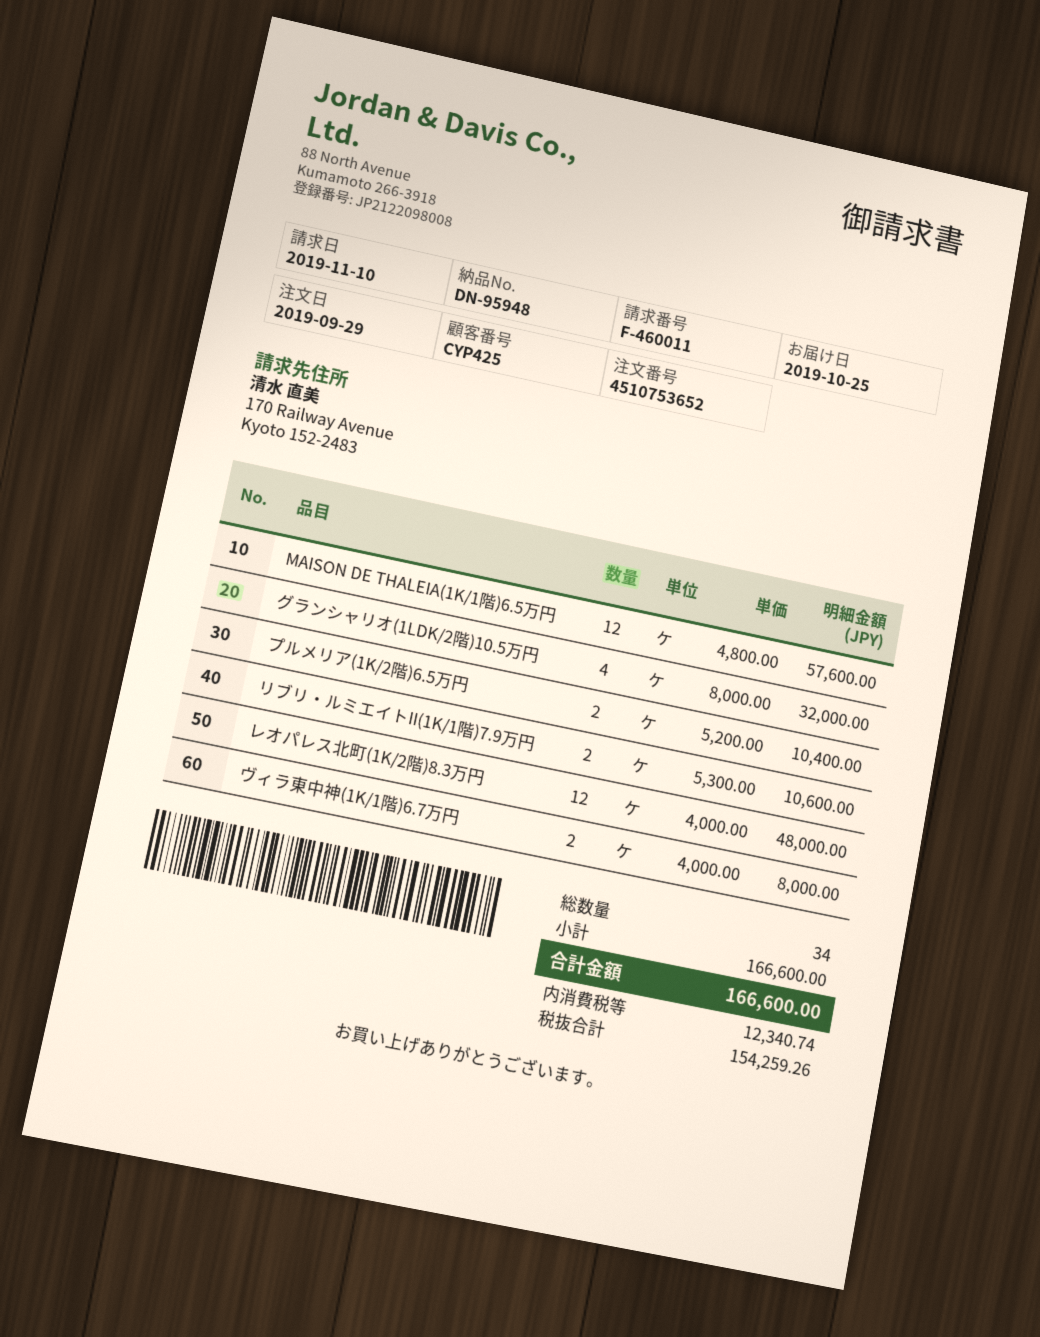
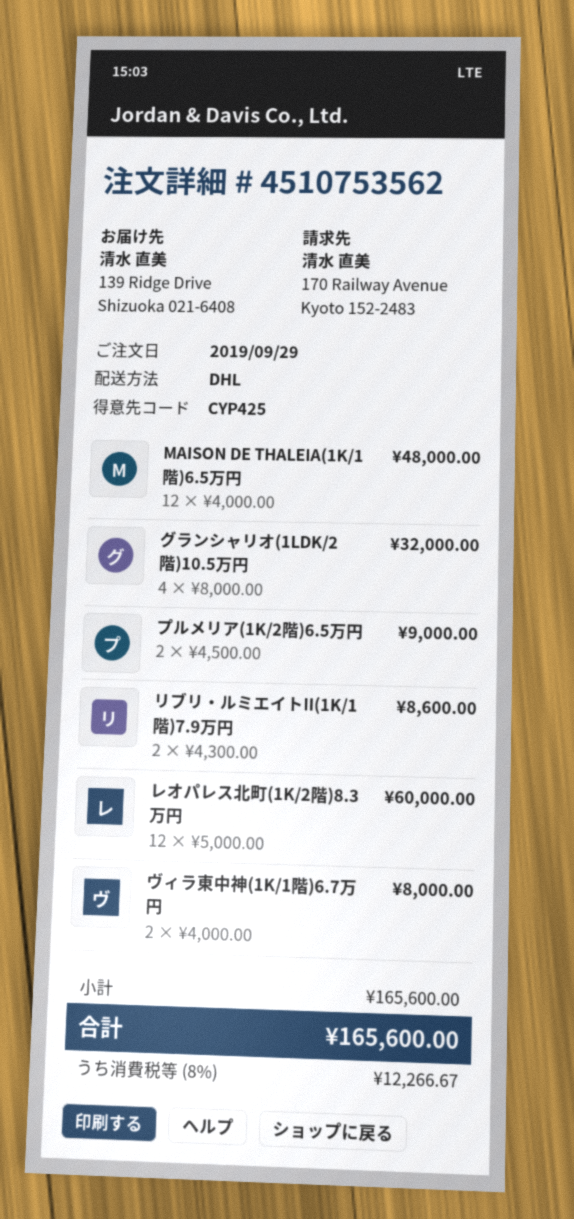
order number: 4510753652 -> 4510753562
MAISON DE THALEIA(1K/1階)6.5万円: 12 x 4800.00 = 57600.00 -> 12 x 4000.00 = 48000.00
プルメリア(1K/2階)6.5万円: 2 x 5200.00 = 10400.00 -> 2 x 4500.00 = 9000.00
リブリ・ルミエイトII(1K/1階)7.9万円: 2 x 5300.00 = 10600.00 -> 2 x 4300.00 = 8600.00
レオパレス北町(1K/2階)8.3万円: 12 x 4000.00 = 48000.00 -> 12 x 5000.00 = 60000.00
subtotal: 166600.00 -> 165600.00
tax: 12340.74 -> 12266.67
total: 166600.00 -> 165600.00

